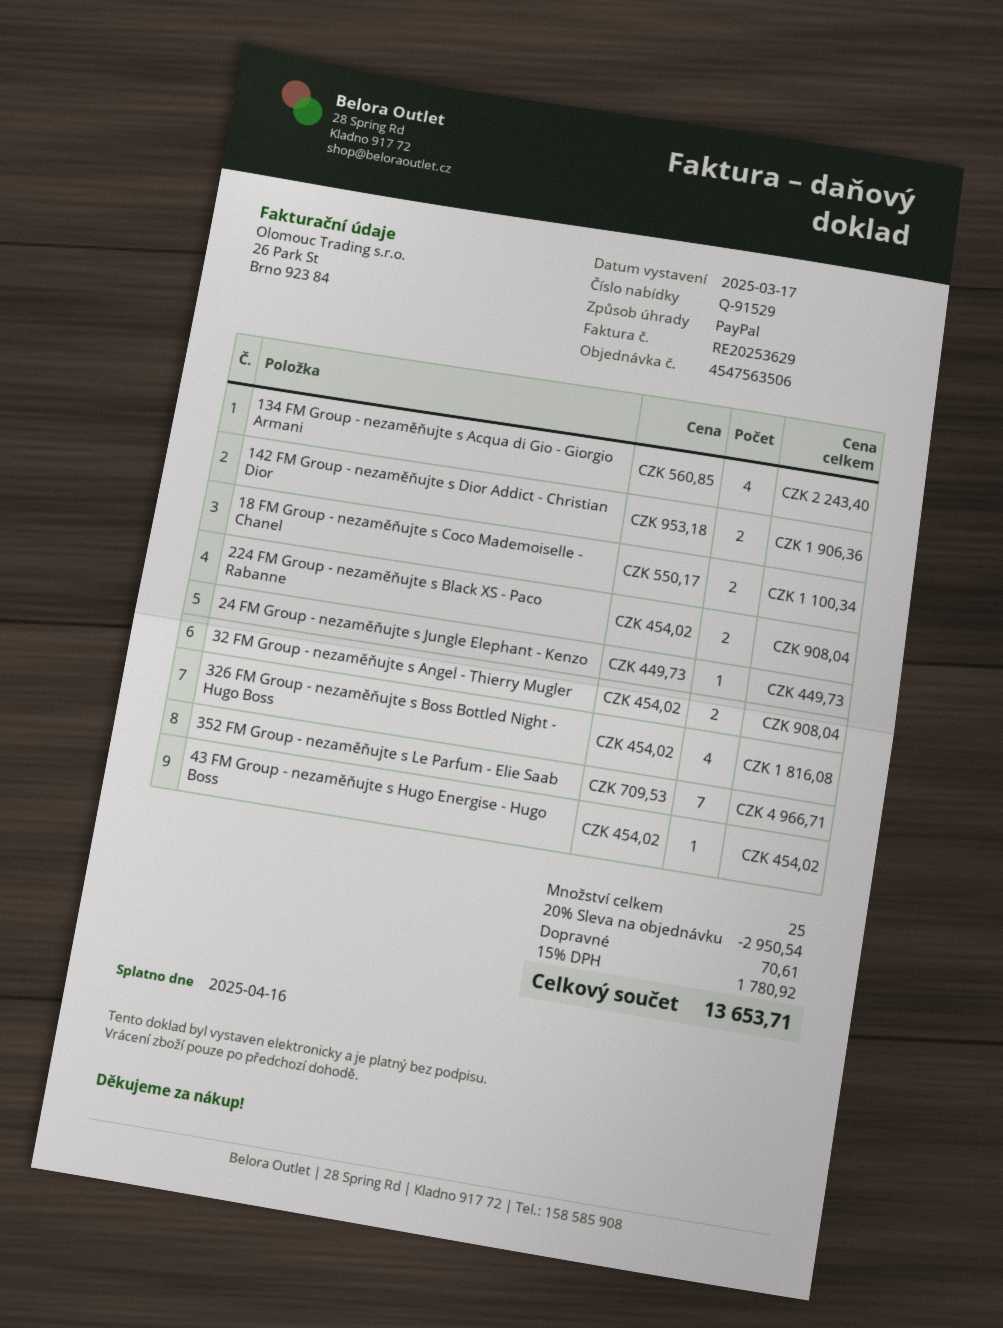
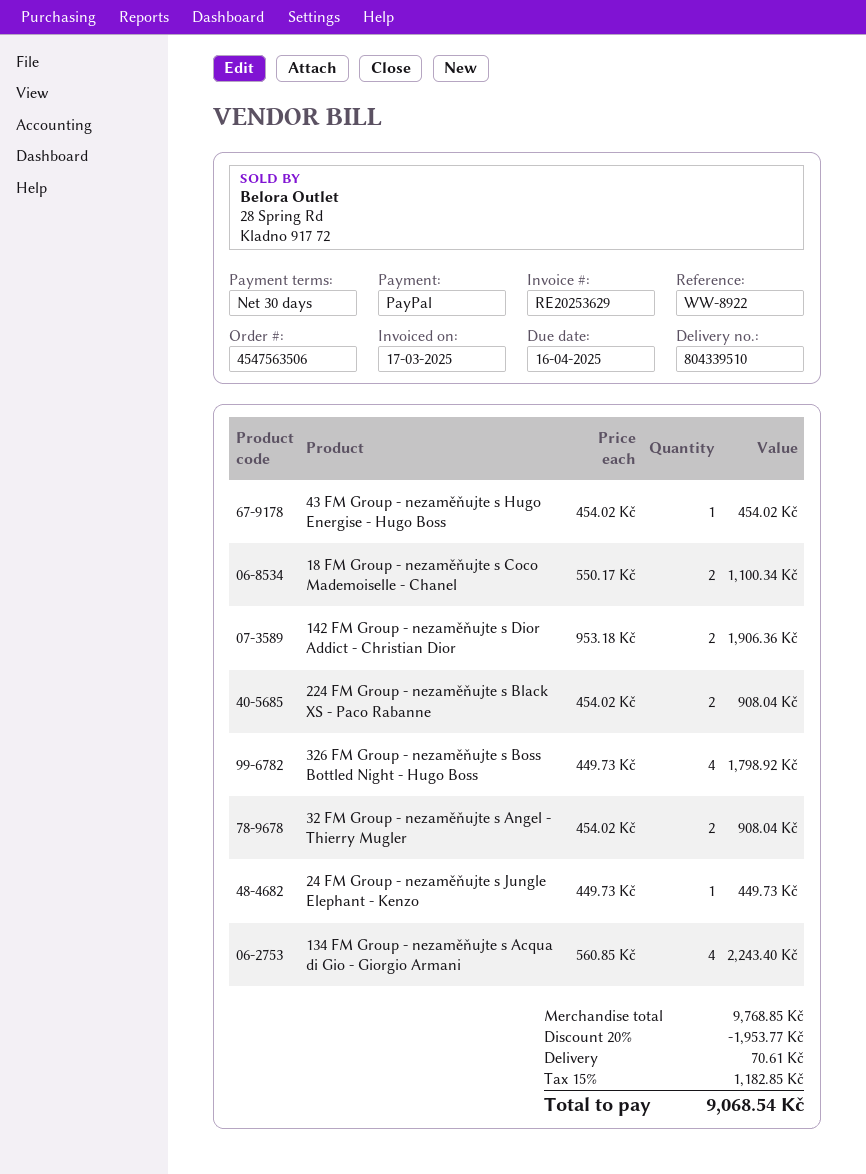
326 FM Group - nezaměňujte s Boss Bottled Night - Hugo Boss: 4 x 454.02 = 1816.08 -> 4 x 449.73 = 1798.92
352 FM Group - nezaměňujte s Le Parfum - Elie Saab: 7 x 709.53 = 4966.71 -> none
discount: 20% = 2950.54 -> 20% = 1953.77
tax: 15% = 1780.92 -> 15% = 1182.85
total: 13653.71 -> 9068.54

